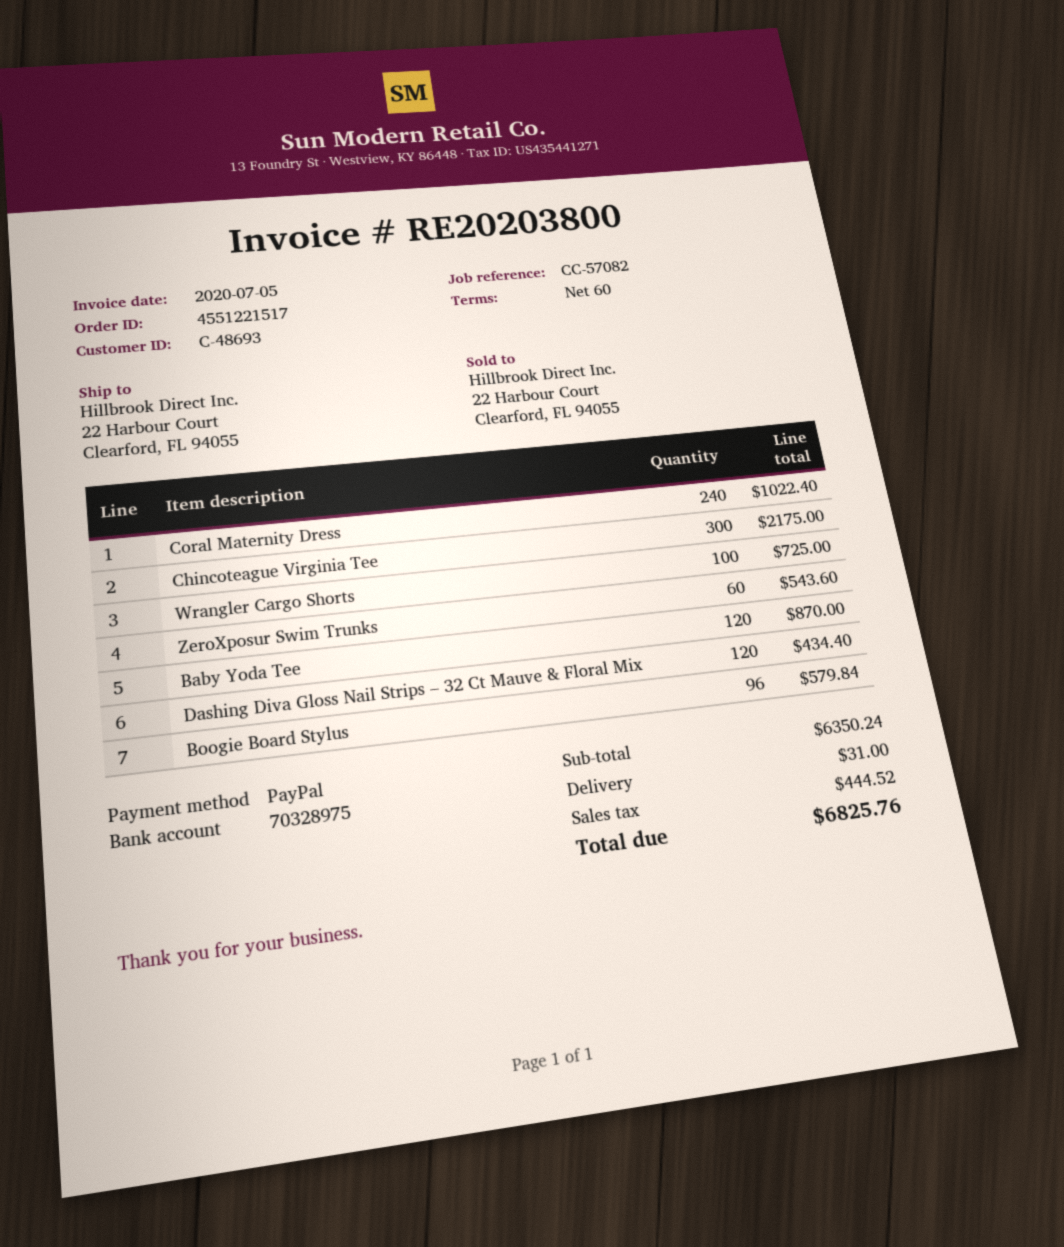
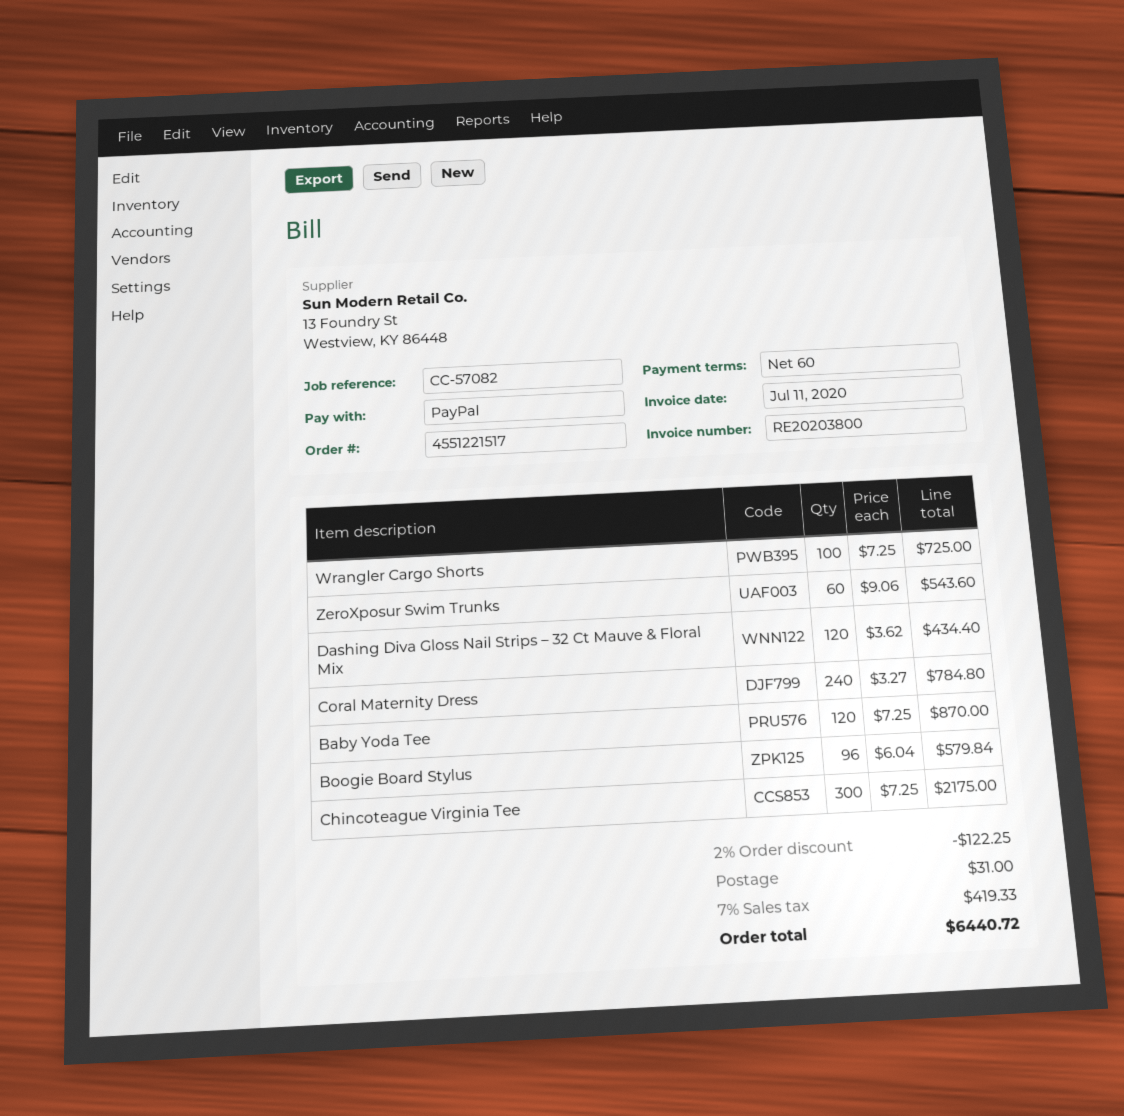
invoice date: 2020-07-05 -> 2020-07-11
Coral Maternity Dress: 240 for 1022.40 -> 240 for 784.80
discount: none -> 2% = 122.25
tax: 444.52 -> 419.33
total: 6825.76 -> 6440.72

